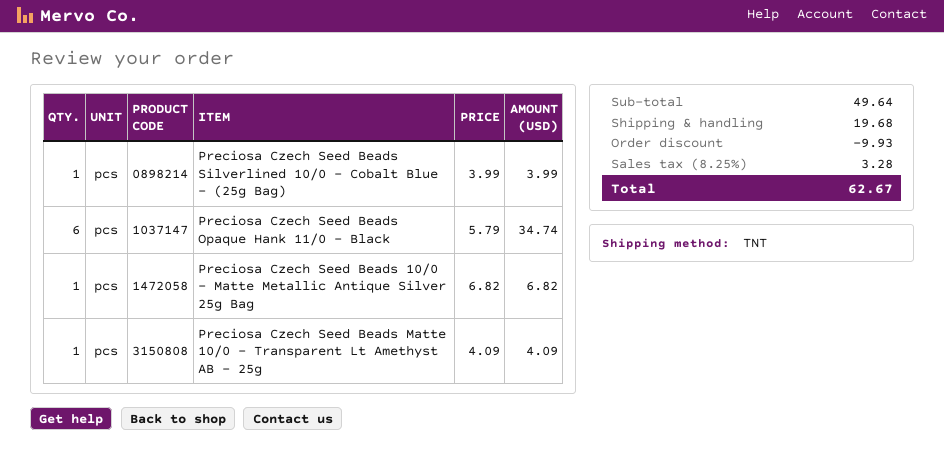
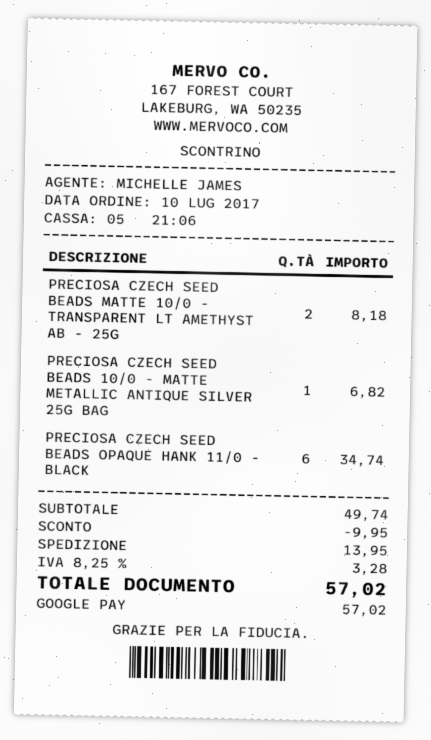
Preciosa Czech Seed Beads Silverlined 10/0 - Cobalt Blue - (25g Bag): 1 for 3.99 -> none
Preciosa Czech Seed Beads Matte 10/0 - Transparent Lt Amethyst AB - 25g: 1 for 4.09 -> 2 for 8.18
subtotal: 49.64 -> 49.74
discount: 9.93 -> 9.95
shipping: 19.68 -> 13.95
total: 62.67 -> 57.02

